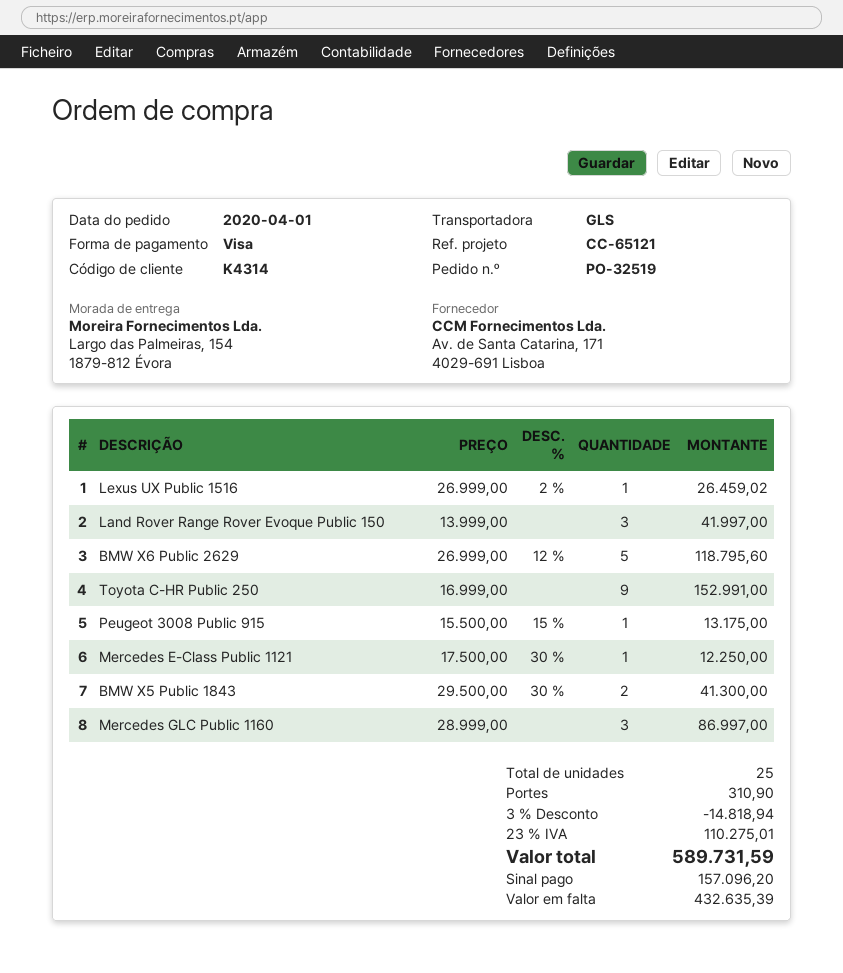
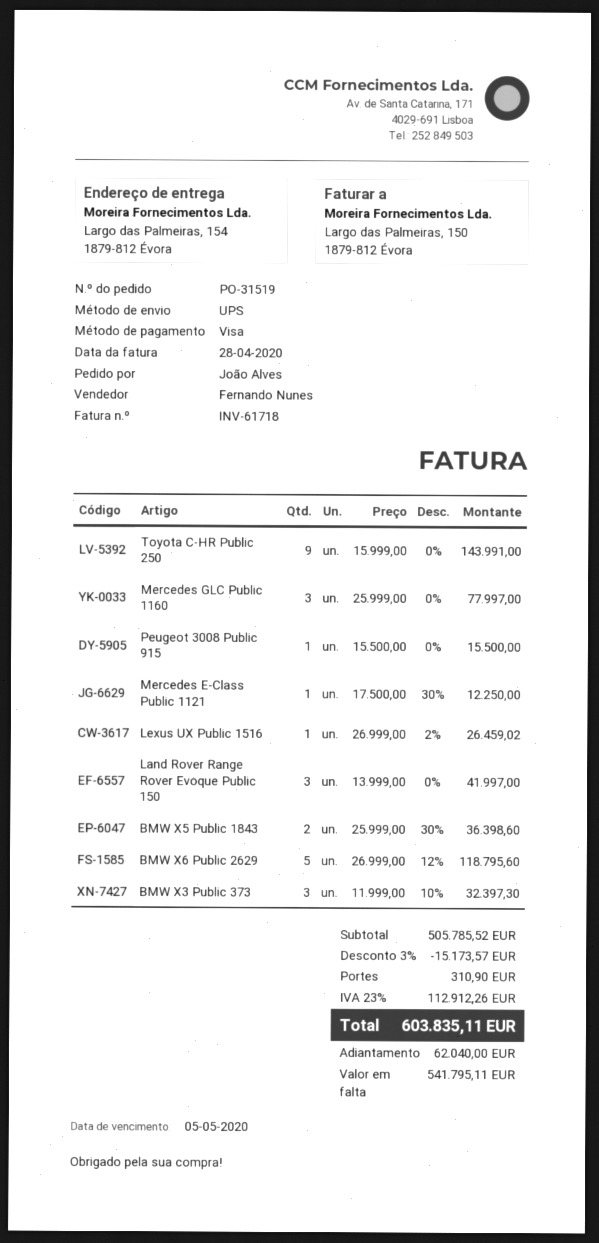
order number: PO-32519 -> PO-31519
shipping method: GLS -> UPS
Toyota C-HR Public 250: 9 x 16999.00 = 152991.00 -> 9 x 15999.00 = 143991.00
Peugeot 3008 Public 915: 1 x 15500.00 - 15% = 13175.00 -> 1 x 15500.00 = 15500.00
BMW X5 Public 1843: 2 x 29500.00 - 30% = 41300.00 -> 2 x 25999.00 - 30% = 36398.60
Mercedes GLC Public 1160: 3 x 28999.00 = 86997.00 -> 3 x 25999.00 = 77997.00
BMW X3 Public 373: none -> 3 x 11999.00 - 10% = 32397.30
discount: 3% = 14818.94 -> 3% = 15173.57
tax: 23% = 110275.01 -> 23% = 112912.26
total: 589731.59 -> 603835.11
deposit: 157096.20 -> 62040.00
balance: 432635.39 -> 541795.11

